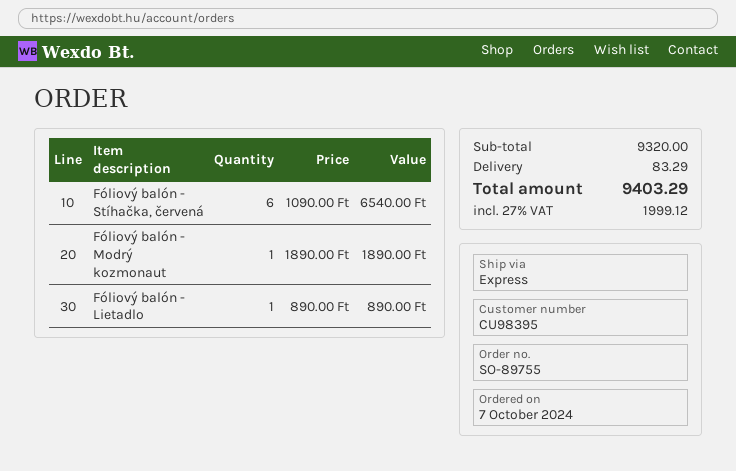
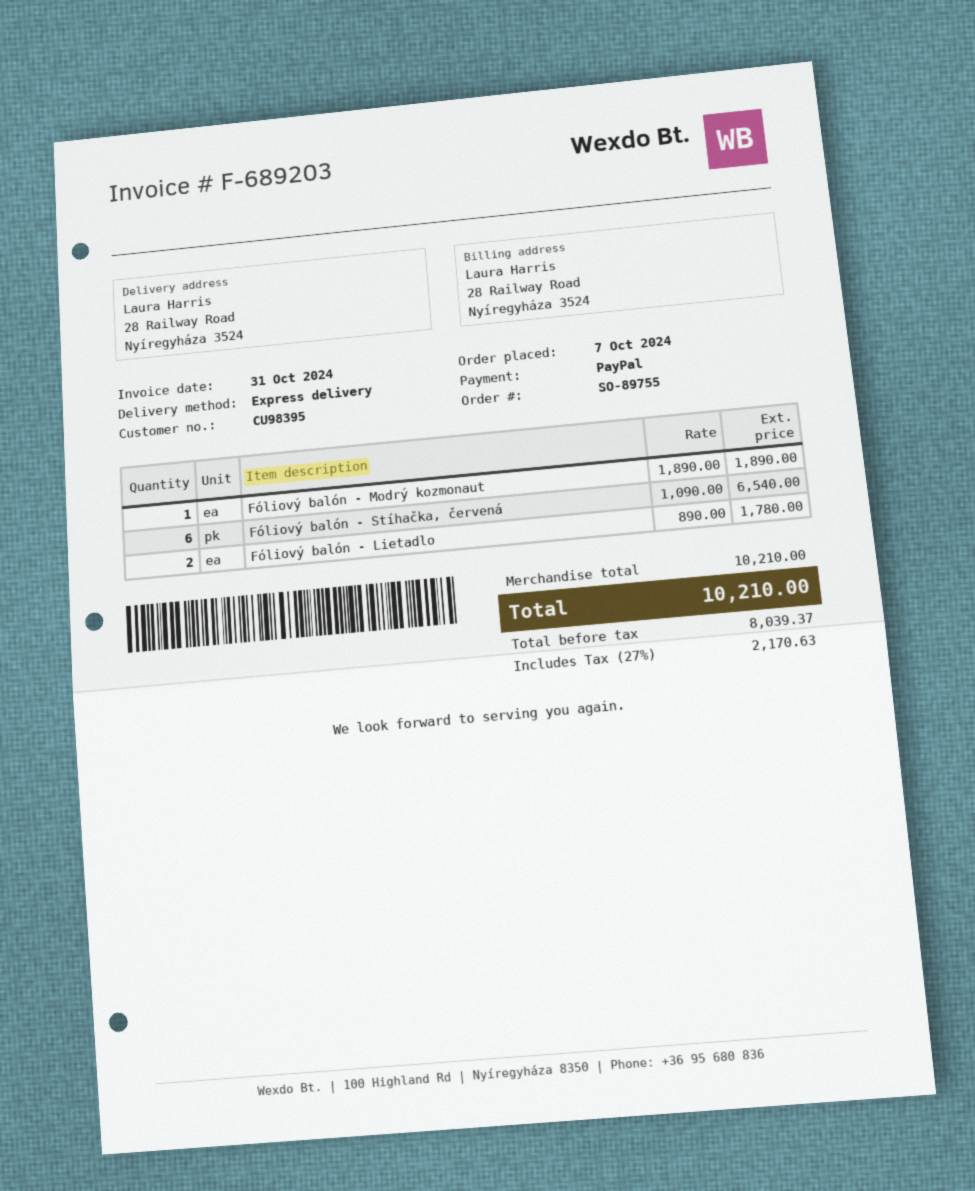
Fóliový balón - Lietadlo: 1 x 890.00 = 890.00 -> 2 x 890.00 = 1780.00
subtotal: 9320.00 -> 10210.00
shipping: 83.29 -> none
tax: 27% = 1999.12 -> 27% = 2170.63
total: 9403.29 -> 10210.00

